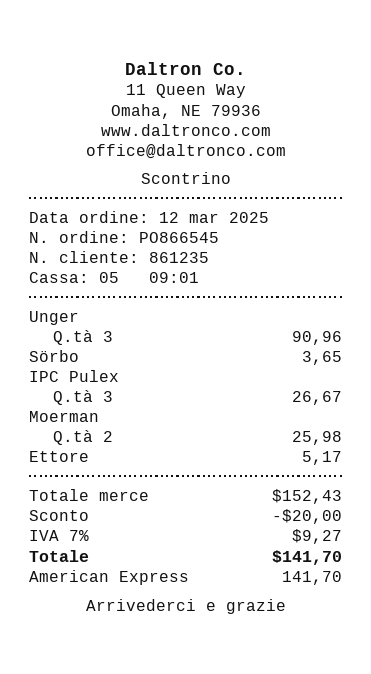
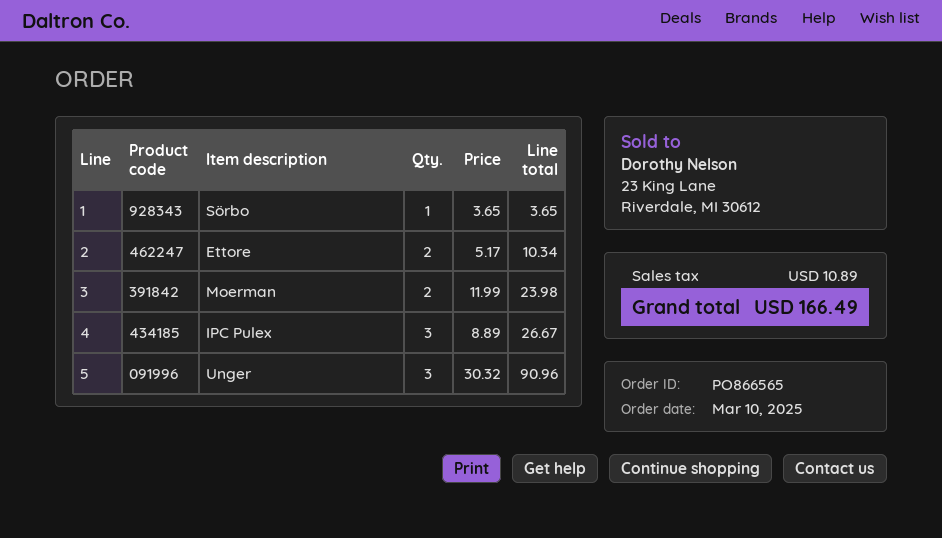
order number: PO866545 -> PO866565
order date: 2025-03-12 -> 2025-03-10
Moerman: 2 for 25.98 -> 2 for 23.98
Ettore: 1 for 5.17 -> 2 for 10.34
discount: 20.00 -> none
tax: 9.27 -> 10.89
total: 141.70 -> 166.49

